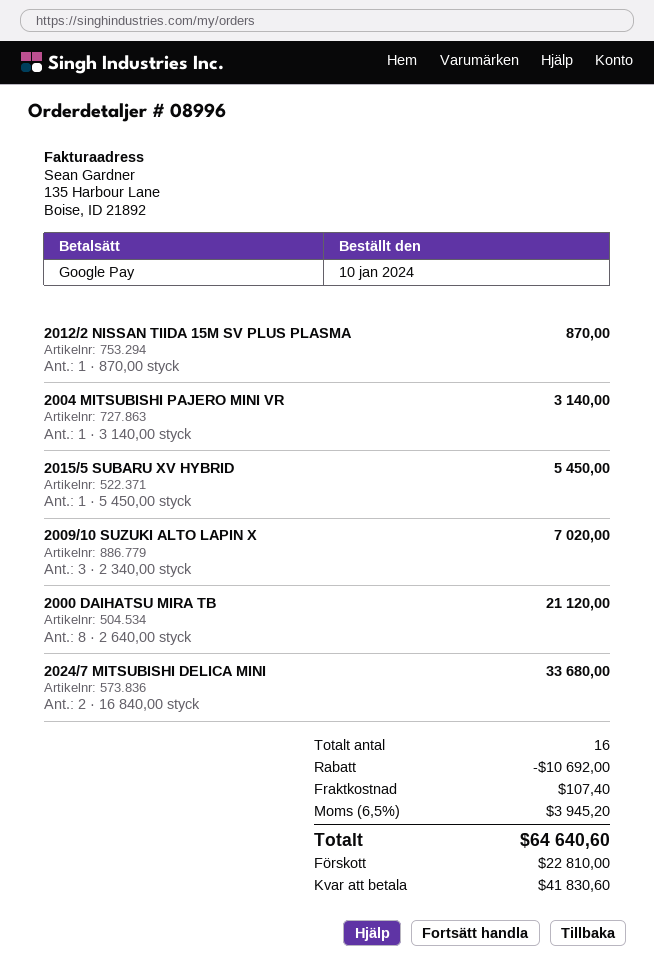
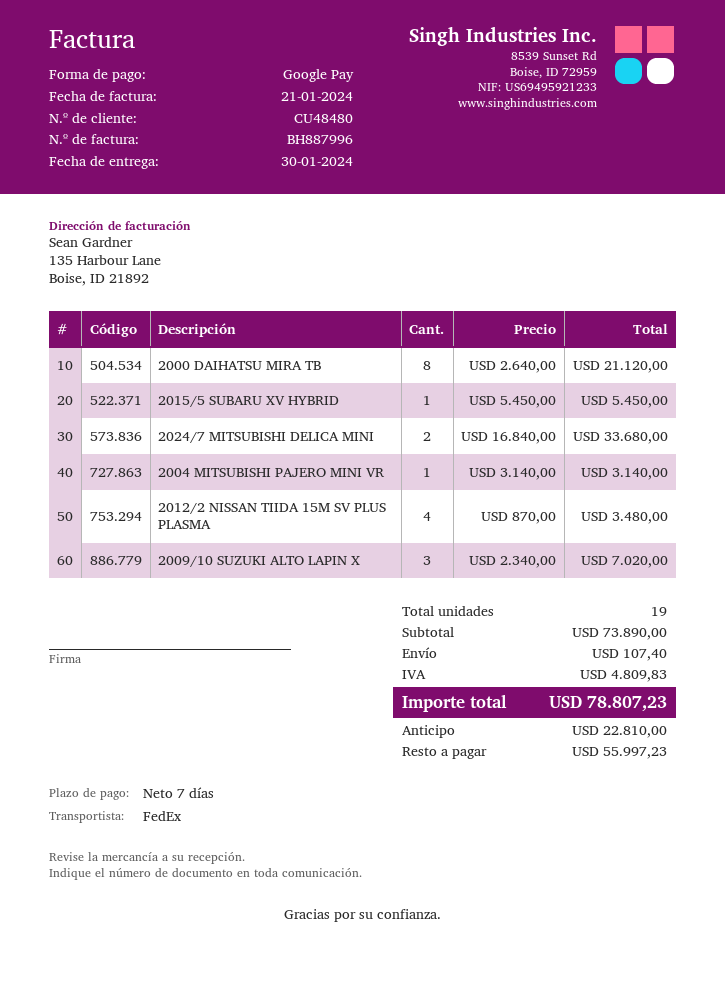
2012/2 NISSAN TIIDA 15M SV PLUS PLASMA: 1 x 870.00 = 870.00 -> 4 x 870.00 = 3480.00
total quantity: 16 -> 19
discount: 10692.00 -> none
tax: 3945.20 -> 4809.83
total: 64640.60 -> 78807.23
balance: 41830.60 -> 55997.23

